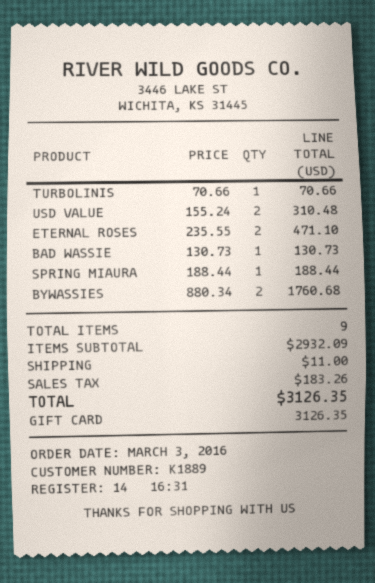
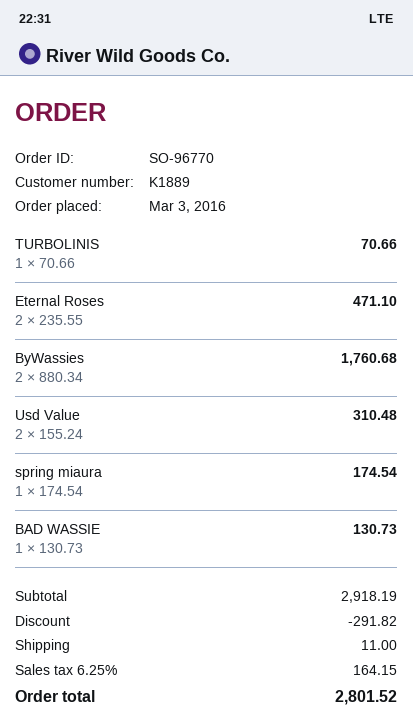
SPRING MIAURA: 1 x 188.44 = 188.44 -> 1 x 174.54 = 174.54
subtotal: 2932.09 -> 2918.19
discount: none -> 291.82
tax: 183.26 -> 164.15
total: 3126.35 -> 2801.52

